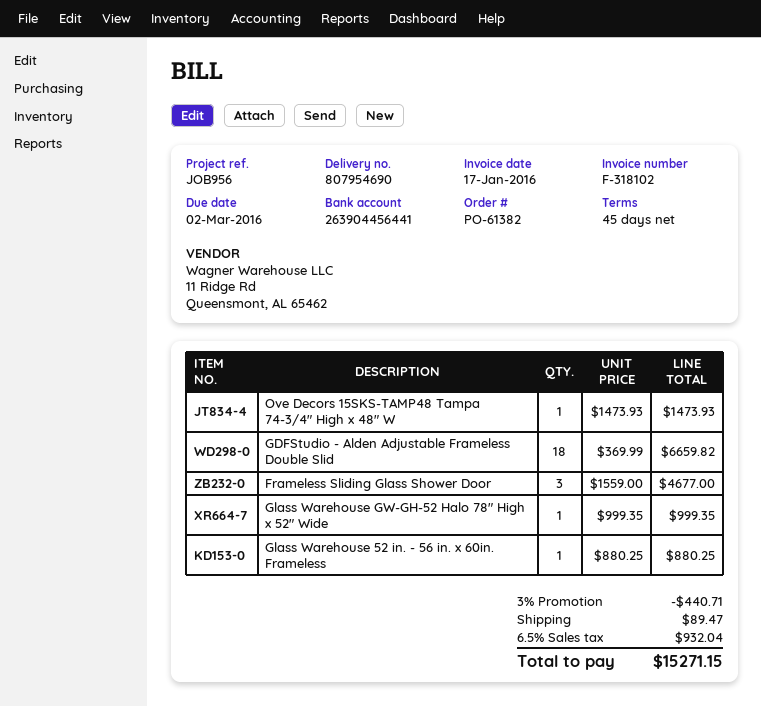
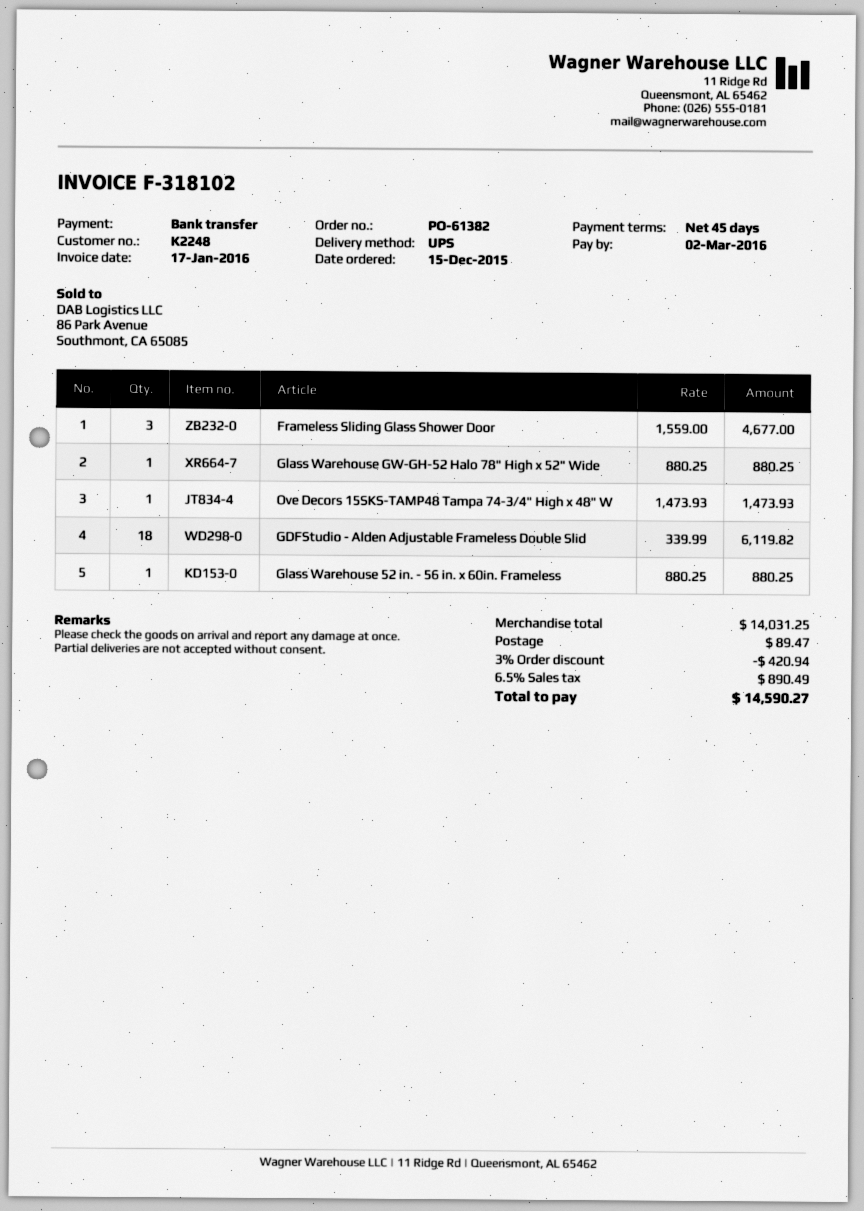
GDFStudio - Alden Adjustable Frameless Double Slid: 18 x 369.99 = 6659.82 -> 18 x 339.99 = 6119.82
Glass Warehouse GW-GH-52 Halo 78" High x 52" Wide: 1 x 999.35 = 999.35 -> 1 x 880.25 = 880.25
discount: 3% = 440.71 -> 3% = 420.94
tax: 6.5% = 932.04 -> 6.5% = 890.49
total: 15271.15 -> 14590.27

